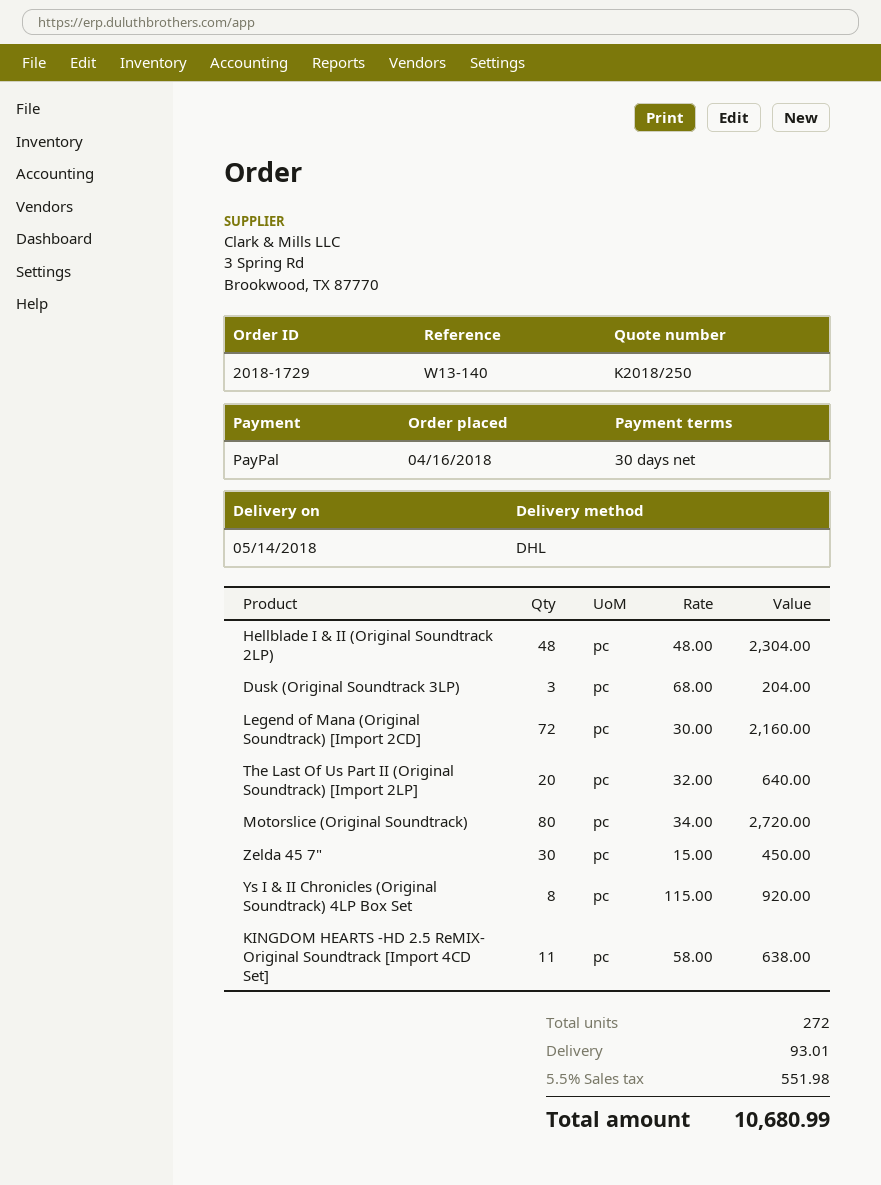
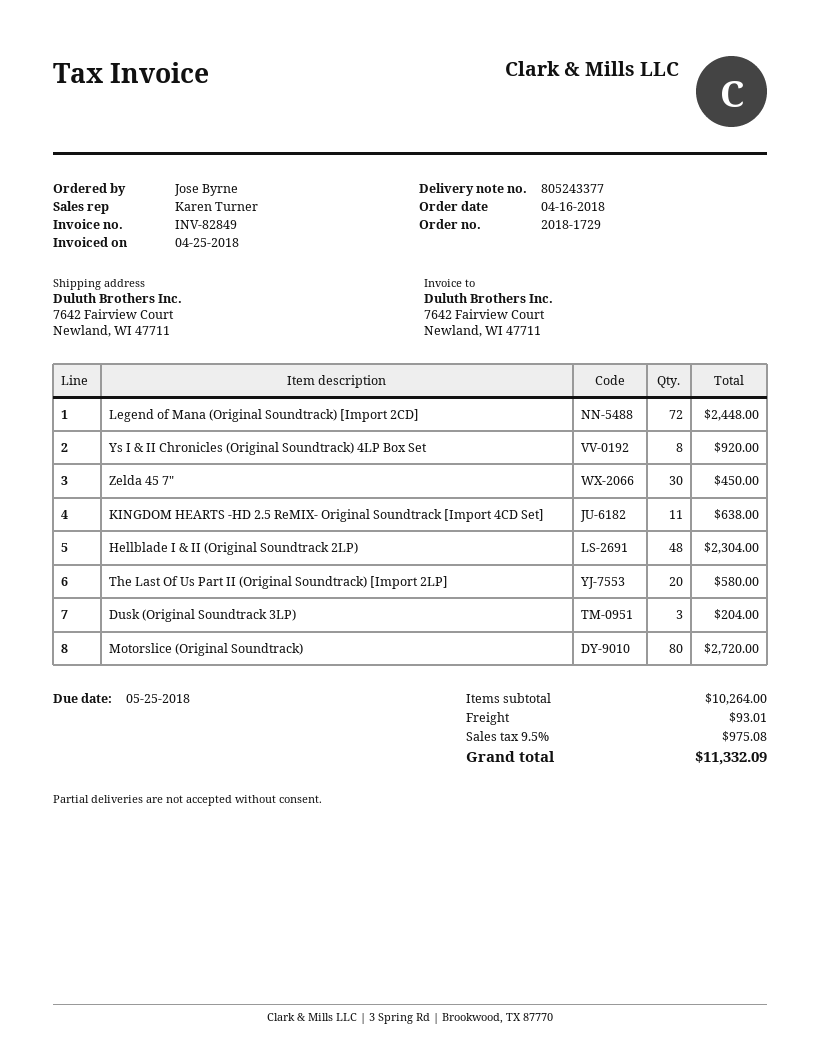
Legend of Mana (Original Soundtrack) [Import 2CD]: 72 for 2160.00 -> 72 for 2448.00
The Last Of Us Part II (Original Soundtrack) [Import 2LP]: 20 for 640.00 -> 20 for 580.00
tax: 5.5% = 551.98 -> 9.5% = 975.08
total: 10680.99 -> 11332.09

